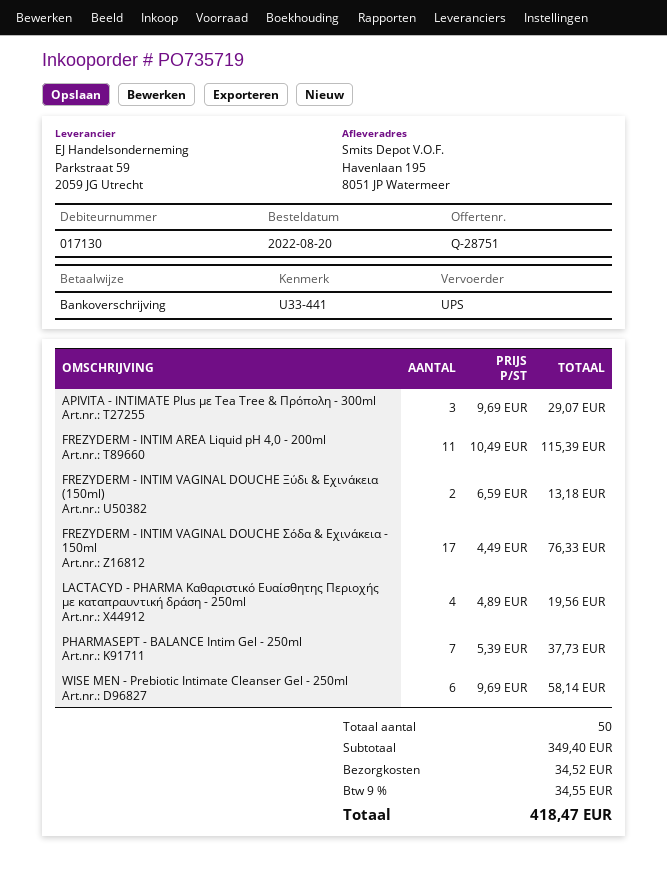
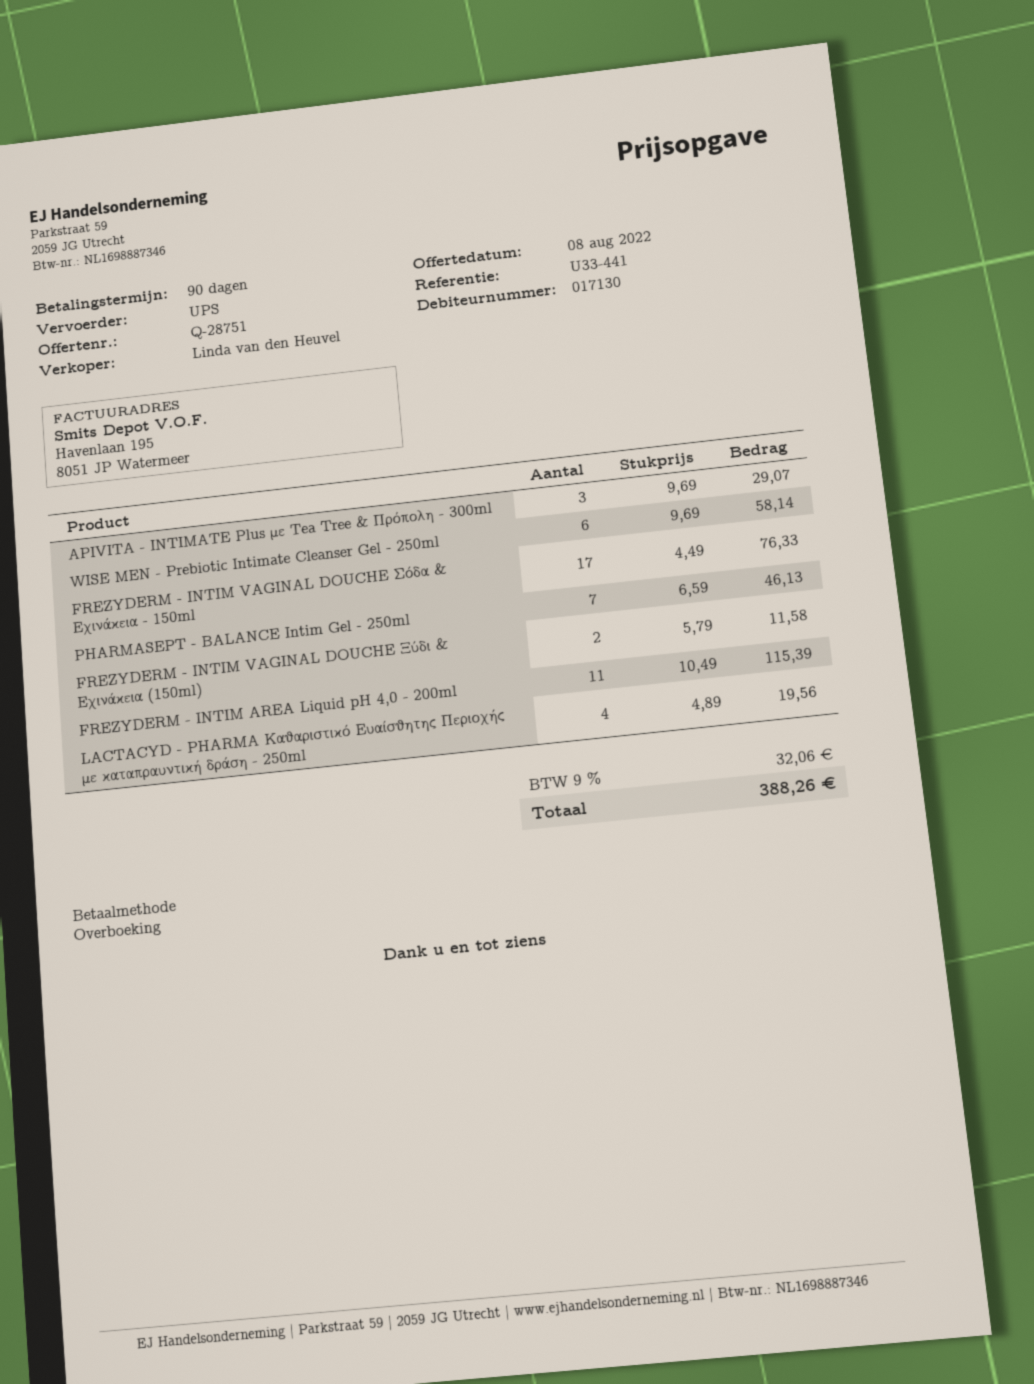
FREZYDERM - INTIM VAGINAL DOUCHE Ξύδι & Εχινάκεια (150ml): 2 x 6.59 = 13.18 -> 2 x 5.79 = 11.58
PHARMASEPT - BALANCE Intim Gel - 250ml: 7 x 5.39 = 37.73 -> 7 x 6.59 = 46.13
shipping: 34.52 -> none
tax: 9% = 34.55 -> 9% = 32.06
total: 418.47 -> 388.26

